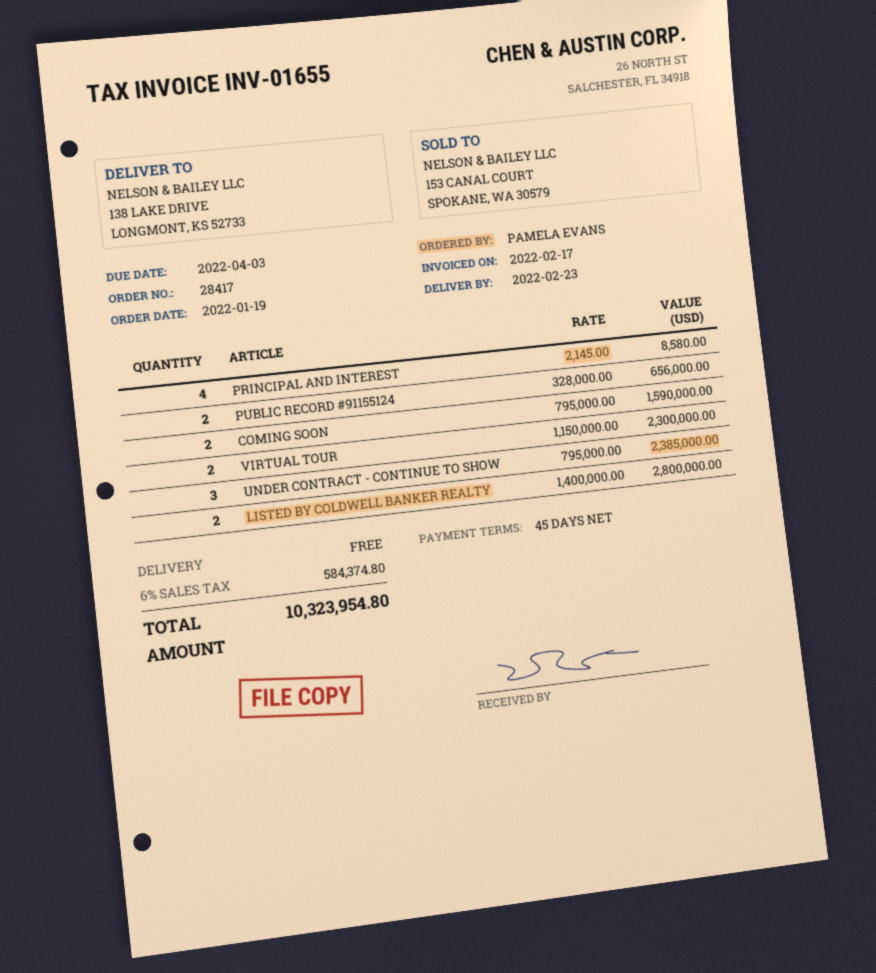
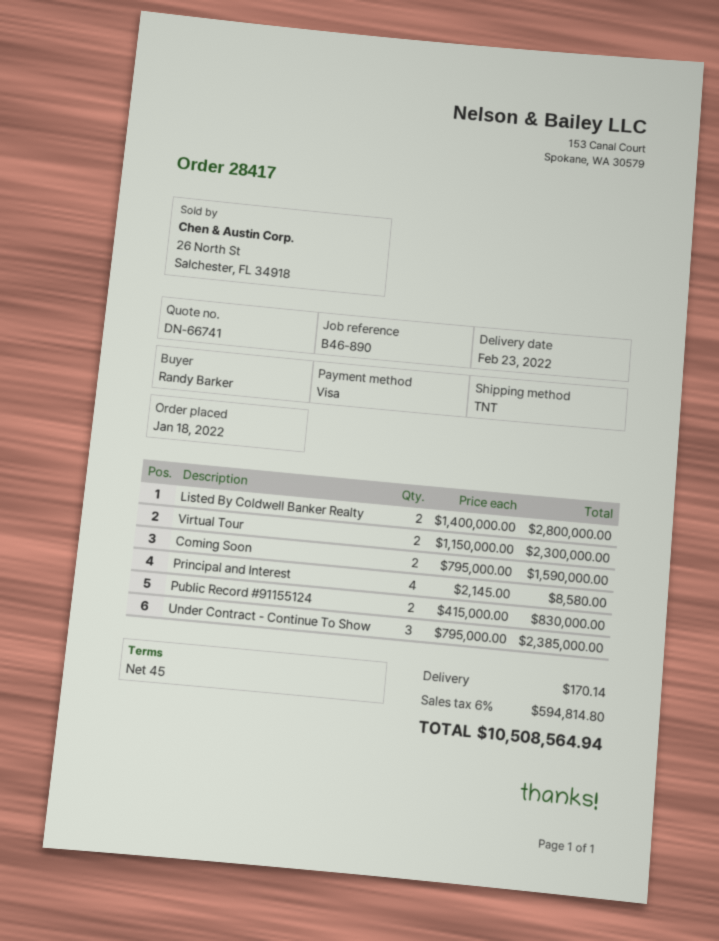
order date: 2022-01-19 -> 2022-01-18
ordered by: PAMELA EVANS -> Randy Barker
PUBLIC RECORD #91155124: 2 x 328000.00 = 656000.00 -> 2 x 415000.00 = 830000.00
shipping: 0.00 -> 170.14
tax: 6% = 584374.80 -> 6% = 594814.80
total: 10323954.80 -> 10508564.94

